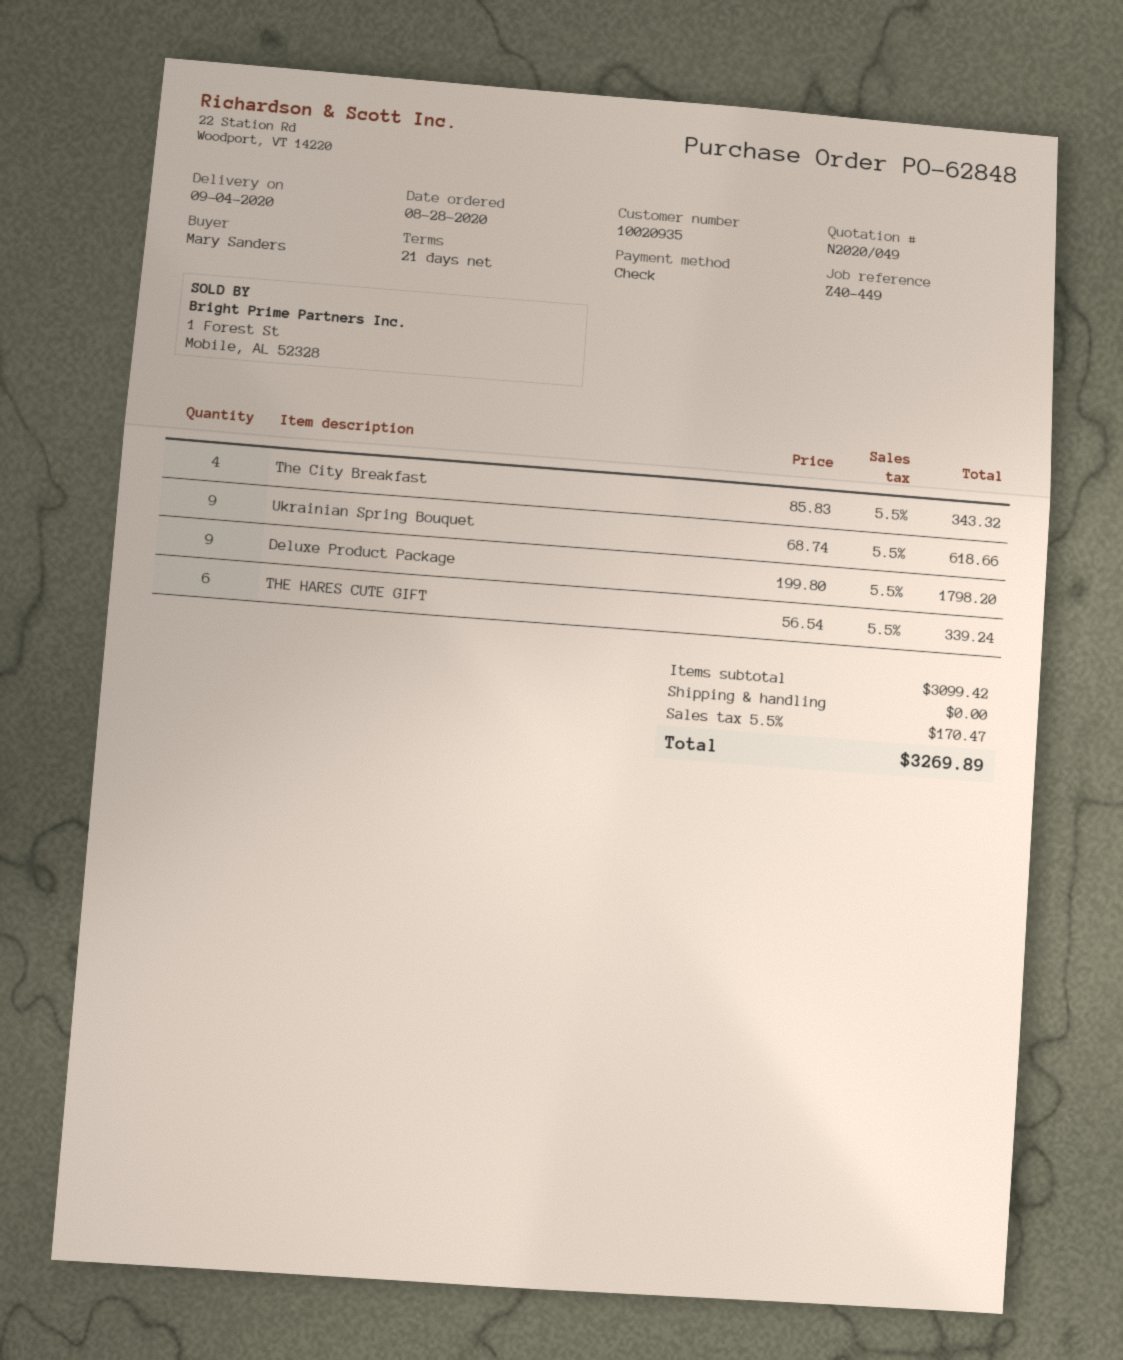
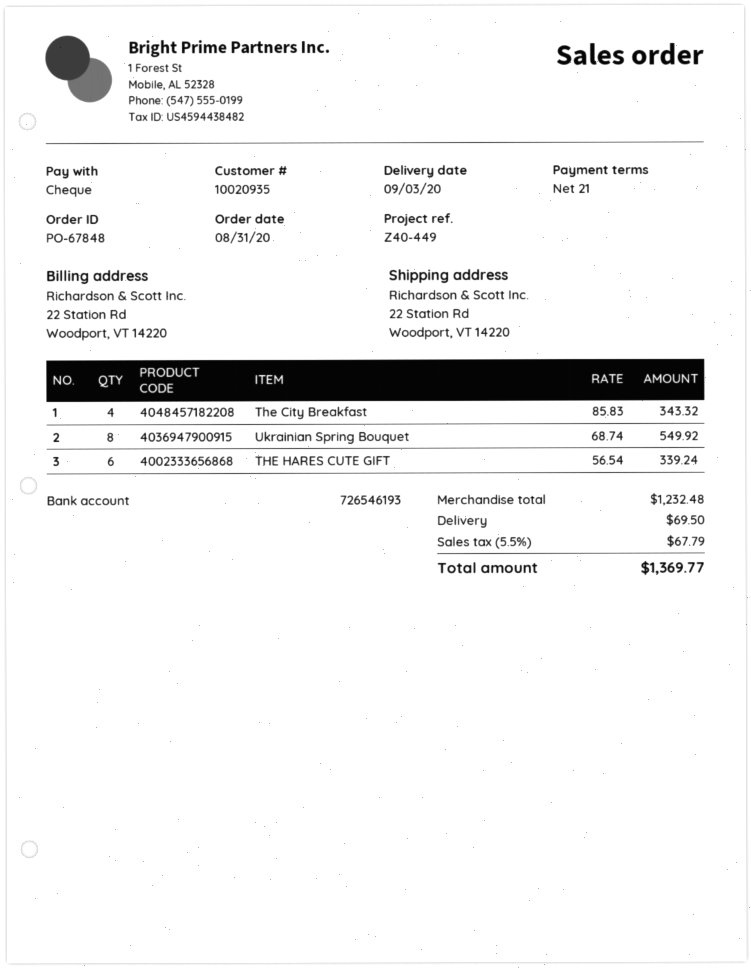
order number: PO-62848 -> PO-67848
order date: 2020-08-28 -> 2020-08-31
delivery date: 2020-09-04 -> 2020-09-03
Ukrainian Spring Bouquet: 9 x 68.74 = 618.66 -> 8 x 68.74 = 549.92
Deluxe Product Package: 9 x 199.80 = 1798.20 -> none
subtotal: 3099.42 -> 1232.48
shipping: 0.00 -> 69.50
tax: 5.5% = 170.47 -> 5.5% = 67.79
total: 3269.89 -> 1369.77

